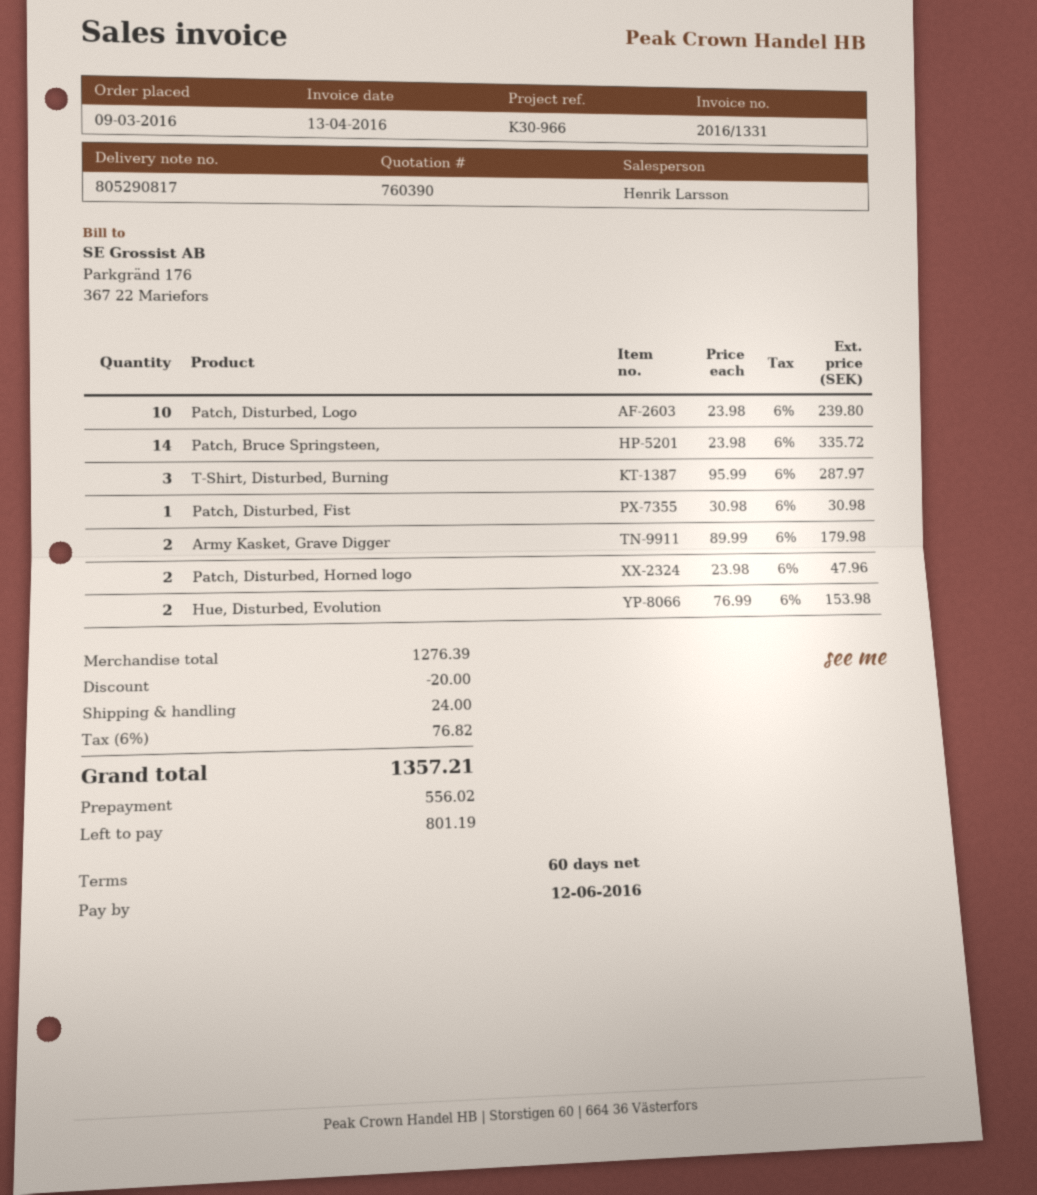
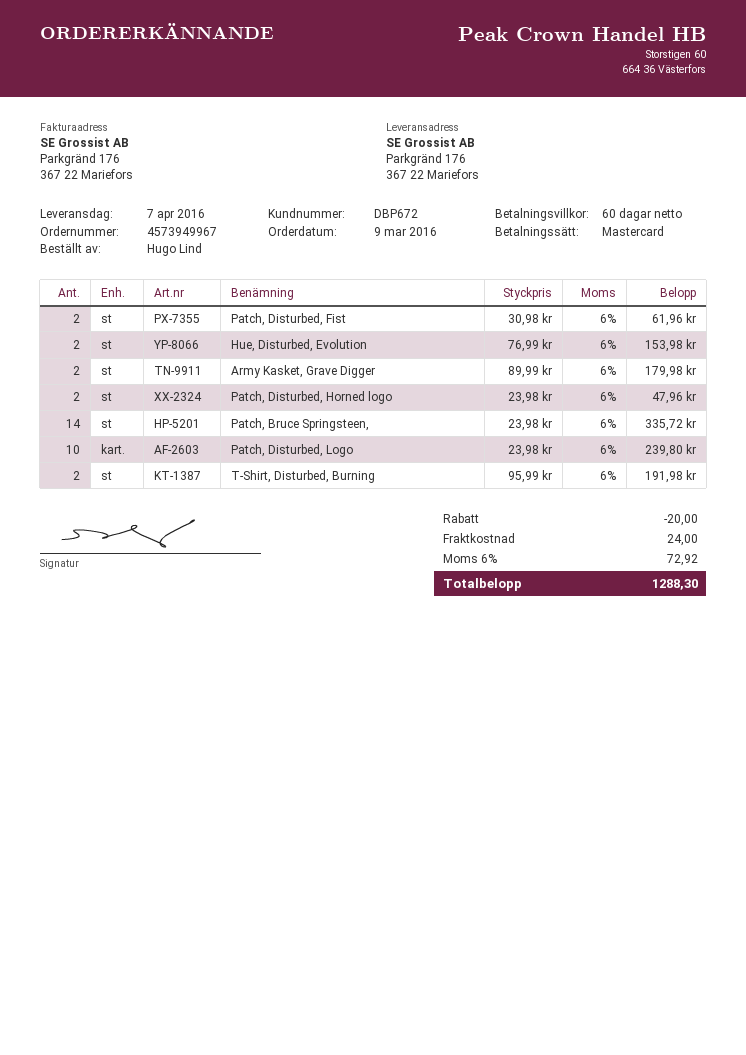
T-Shirt, Disturbed, Burning: 3 x 95.99 = 287.97 -> 2 x 95.99 = 191.98
Patch, Disturbed, Fist: 1 x 30.98 = 30.98 -> 2 x 30.98 = 61.96
tax: 6% = 76.82 -> 6% = 72.92
total: 1357.21 -> 1288.30

